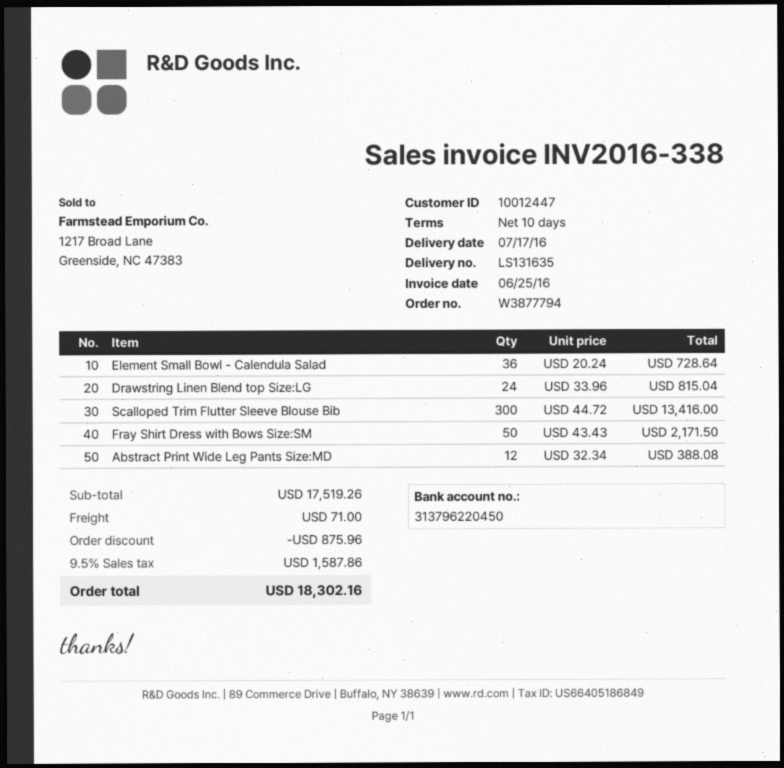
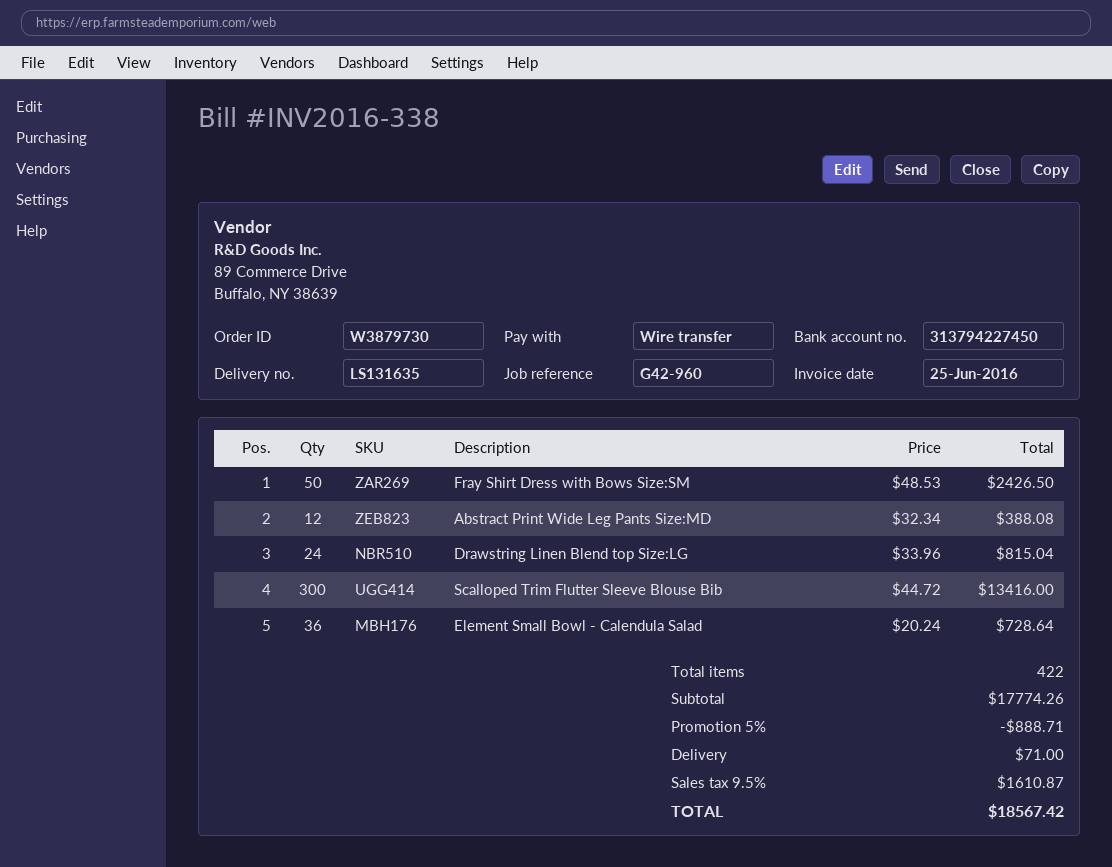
order number: W3877794 -> W3879730
bank account: 313796220450 -> 313794227450
Fray Shirt Dress with Bows Size:SM: 50 x 43.43 = 2171.50 -> 50 x 48.53 = 2426.50
subtotal: 17519.26 -> 17774.26
discount: 875.96 -> 888.71
tax: 9.5% = 1587.86 -> 9.5% = 1610.87
total: 18302.16 -> 18567.42

